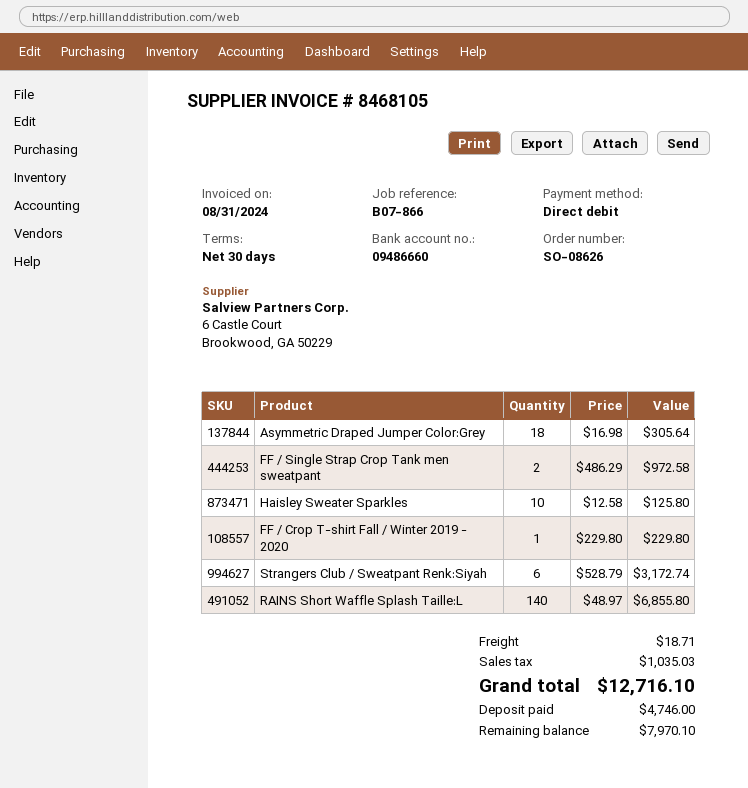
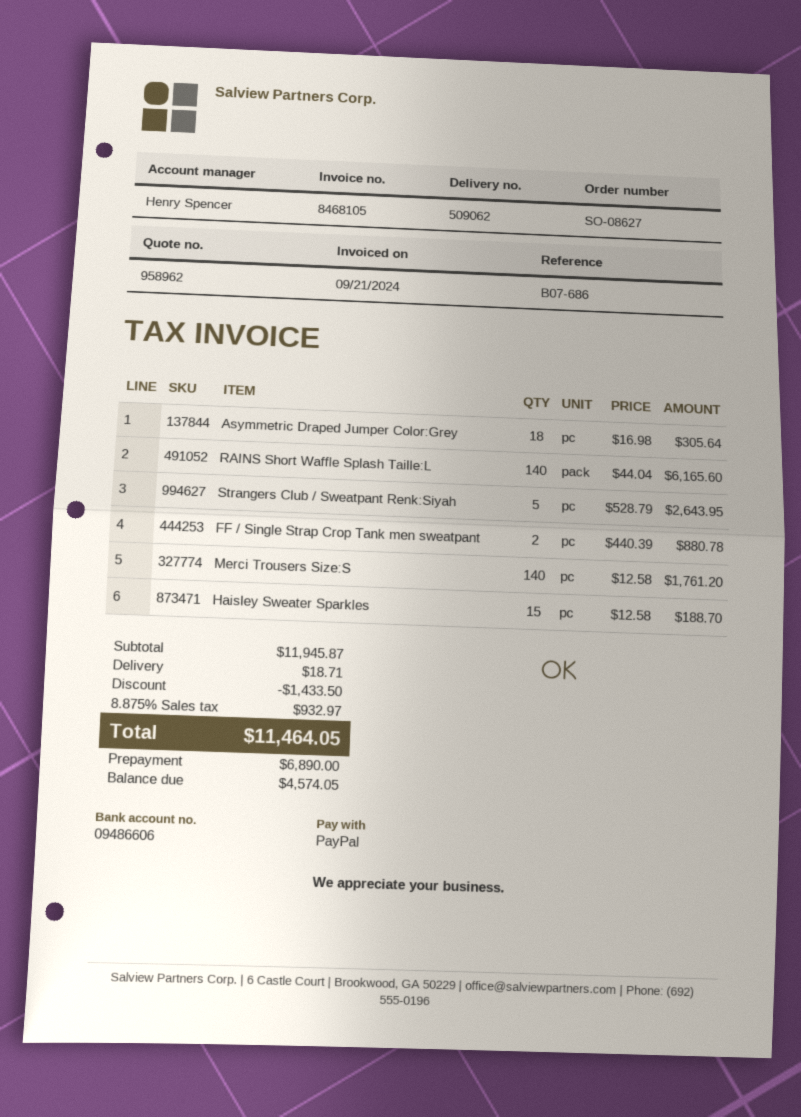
order number: SO-08626 -> SO-08627
invoice date: 2024-08-31 -> 2024-09-21
reference: B07-866 -> B07-686
payment method: direct debit -> PayPal
bank account: 09486660 -> 09486606
FF / Single Strap Crop Tank men sweatpant: 2 x 486.29 = 972.58 -> 2 x 440.39 = 880.78
Haisley Sweater Sparkles: 10 x 12.58 = 125.80 -> 15 x 12.58 = 188.70
FF / Crop T-shirt Fall / Winter 2019 - 2020: 1 x 229.80 = 229.80 -> none
Strangers Club / Sweatpant Renk:Siyah: 6 x 528.79 = 3172.74 -> 5 x 528.79 = 2643.95
RAINS Short Waffle Splash Taille:L: 140 x 48.97 = 6855.80 -> 140 x 44.04 = 6165.60
Merci Trousers Size:S: none -> 140 x 12.58 = 1761.20
discount: none -> 1433.50
tax: 1035.03 -> 932.97
total: 12716.10 -> 11464.05
deposit: 4746.00 -> 6890.00
balance: 7970.10 -> 4574.05

